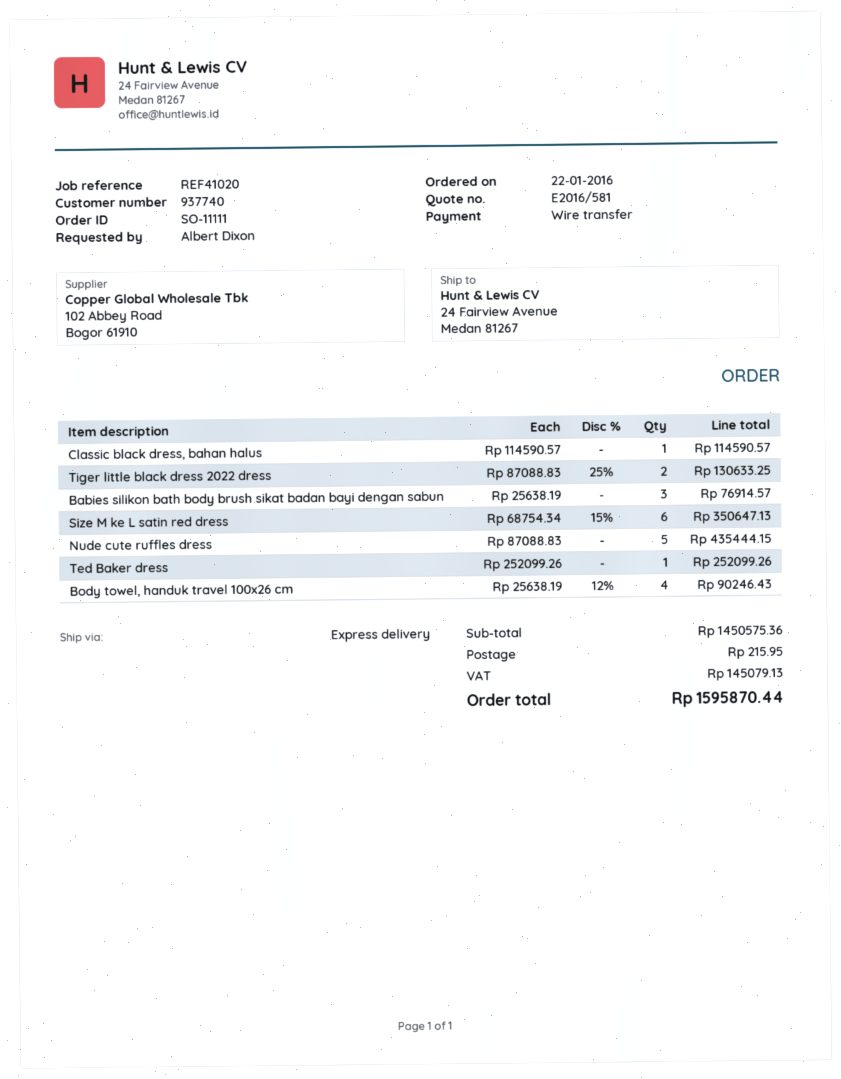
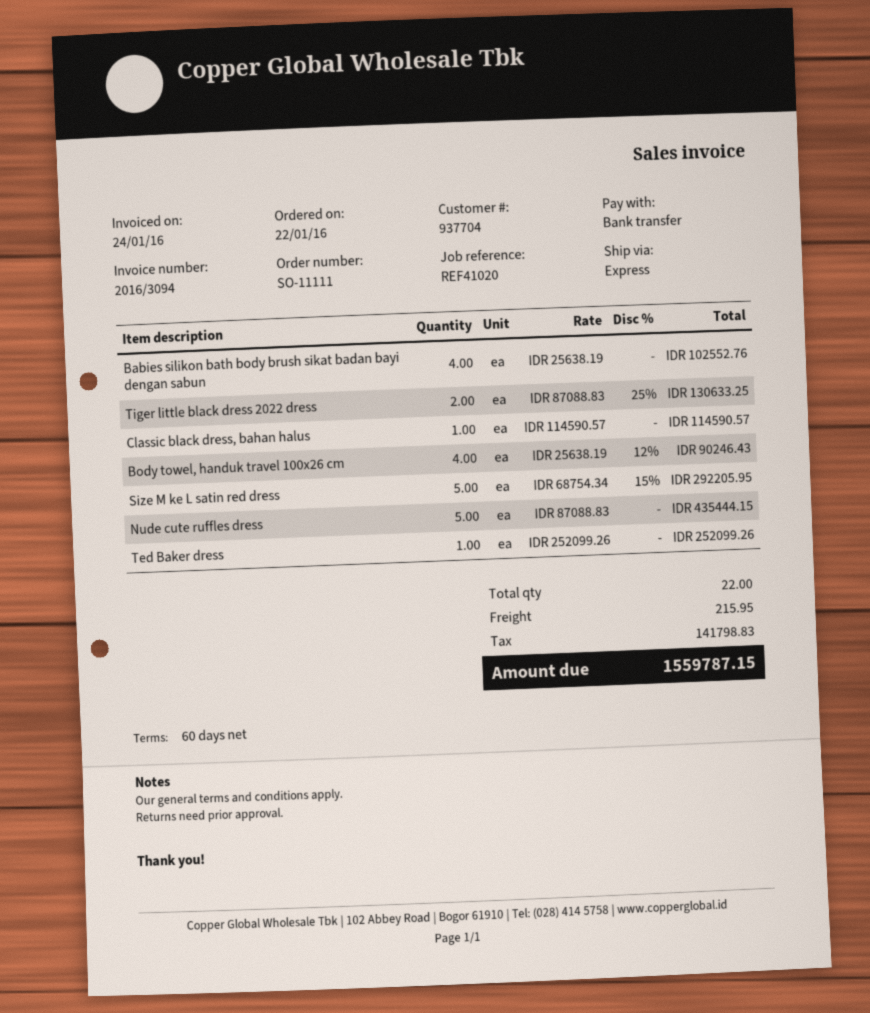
customer number: 937740 -> 937704
Babies silikon bath body brush sikat badan bayi dengan sabun: 3 x 25638.19 = 76914.57 -> 4 x 25638.19 = 102552.76
Size M ke L satin red dress: 6 x 68754.34 - 15% = 350647.13 -> 5 x 68754.34 - 15% = 292205.95
tax: 145079.13 -> 141798.83
total: 1595870.44 -> 1559787.15

